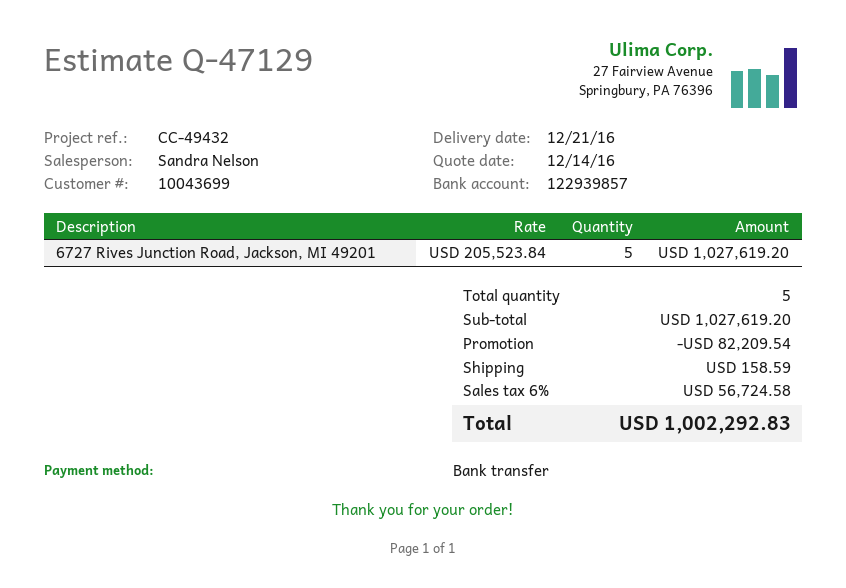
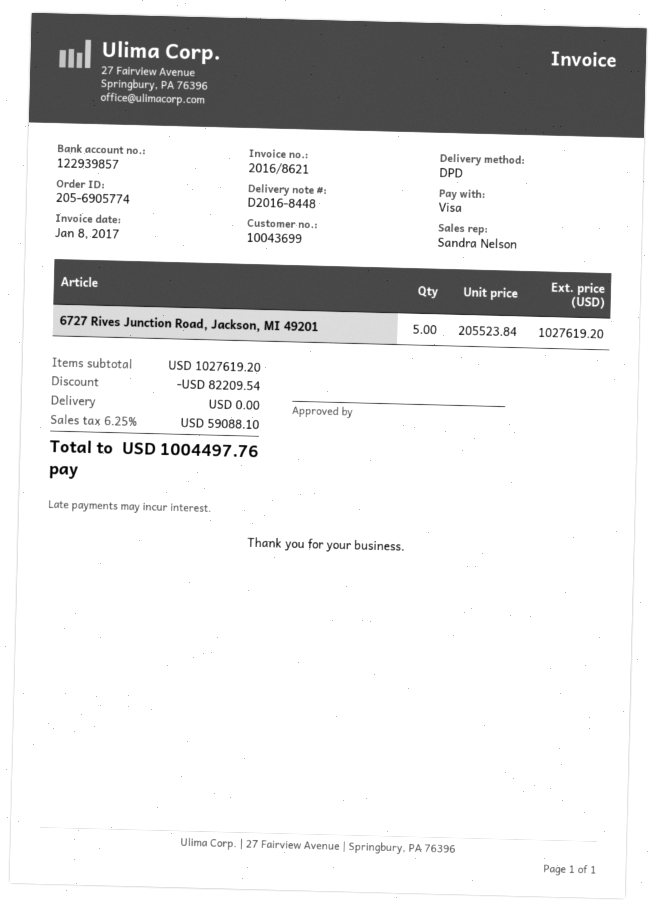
payment method: bank transfer -> Visa
shipping: 158.59 -> 0.00
tax: 6% = 56724.58 -> 6.25% = 59088.10
total: 1002292.83 -> 1004497.76

